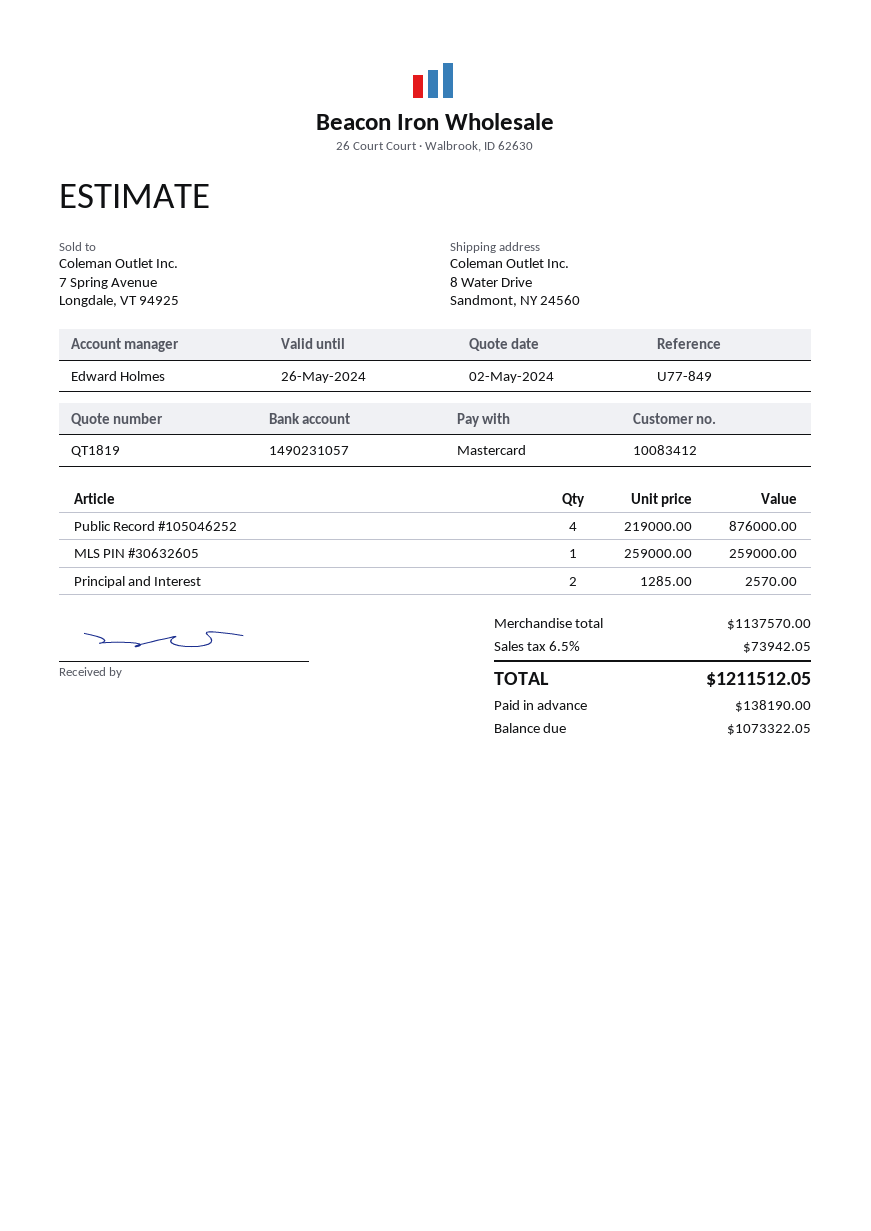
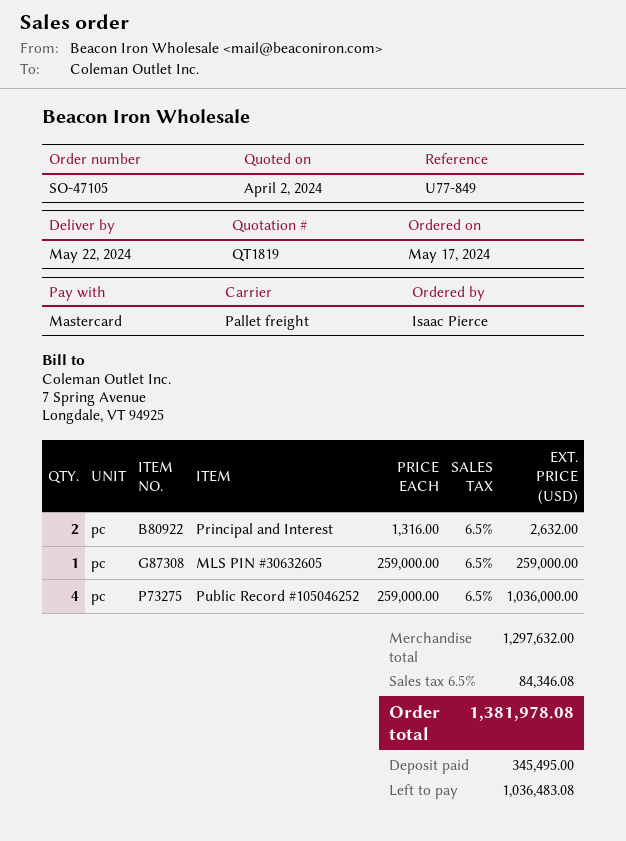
quote date: 2024-05-02 -> 2024-04-02
Public Record #105046252: 4 x 219000.00 = 876000.00 -> 4 x 259000.00 = 1036000.00
Principal and Interest: 2 x 1285.00 = 2570.00 -> 2 x 1316.00 = 2632.00
subtotal: 1137570.00 -> 1297632.00
tax: 6.5% = 73942.05 -> 6.5% = 84346.08
total: 1211512.05 -> 1381978.08
deposit: 138190.00 -> 345495.00
balance: 1073322.05 -> 1036483.08

